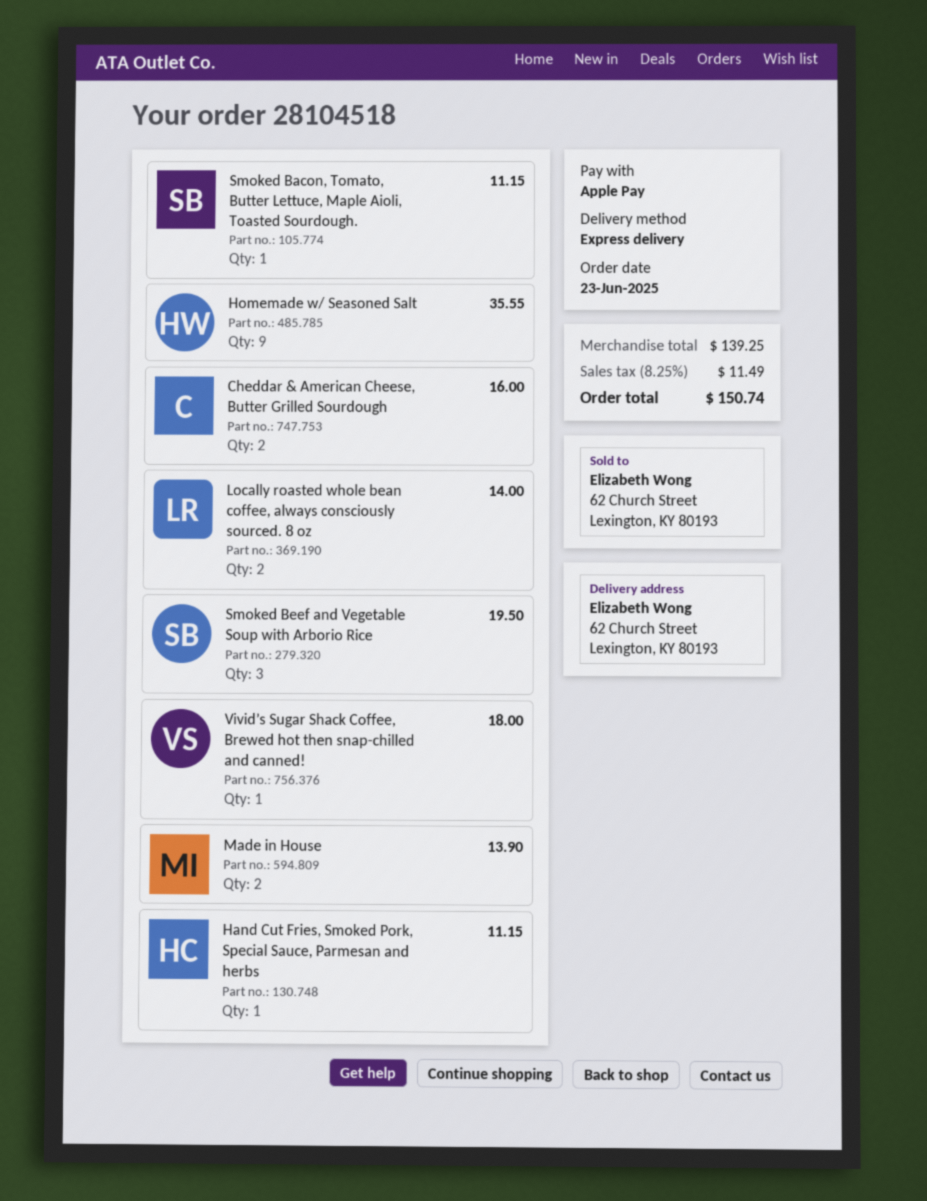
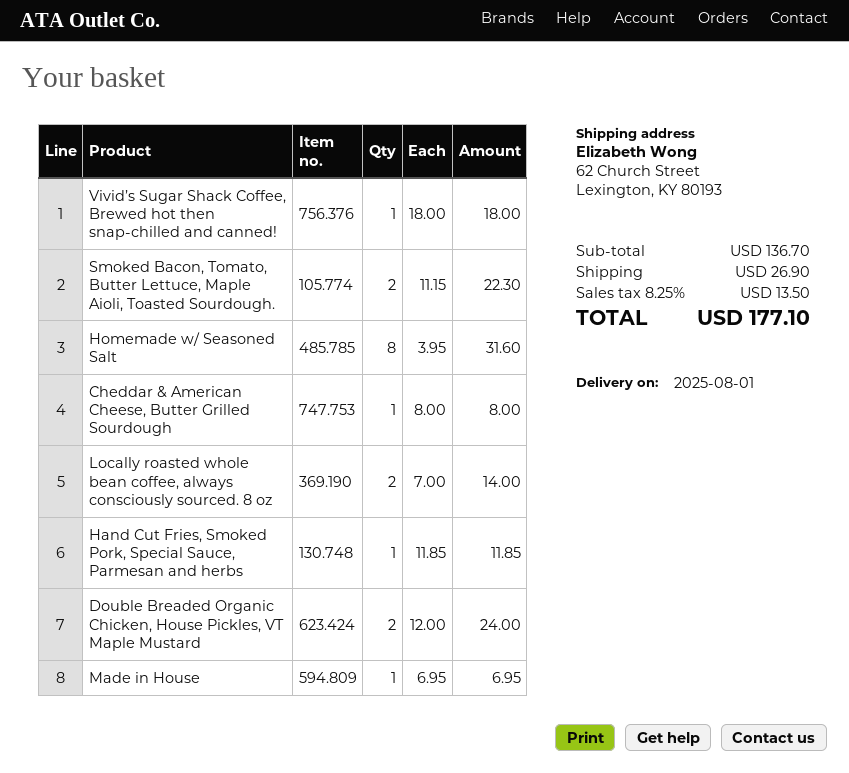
Smoked Bacon, Tomato, Butter Lettuce, Maple Aioli, Toasted Sourdough.: 1 for 11.15 -> 2 for 22.30
Homemade w/ Seasoned Salt: 9 for 35.55 -> 8 for 31.60
Cheddar & American Cheese, Butter Grilled Sourdough: 2 for 16.00 -> 1 for 8.00
Smoked Beef and Vegetable Soup with Arborio Rice: 3 for 19.50 -> none
Made in House: 2 for 13.90 -> 1 for 6.95
Hand Cut Fries, Smoked Pork, Special Sauce, Parmesan and herbs: 1 for 11.15 -> 1 for 11.85
Double Breaded Organic Chicken, House Pickles, VT Maple Mustard: none -> 2 for 24.00
subtotal: 139.25 -> 136.70
shipping: none -> 26.90
tax: 8.25% = 11.49 -> 8.25% = 13.50
total: 150.74 -> 177.10

